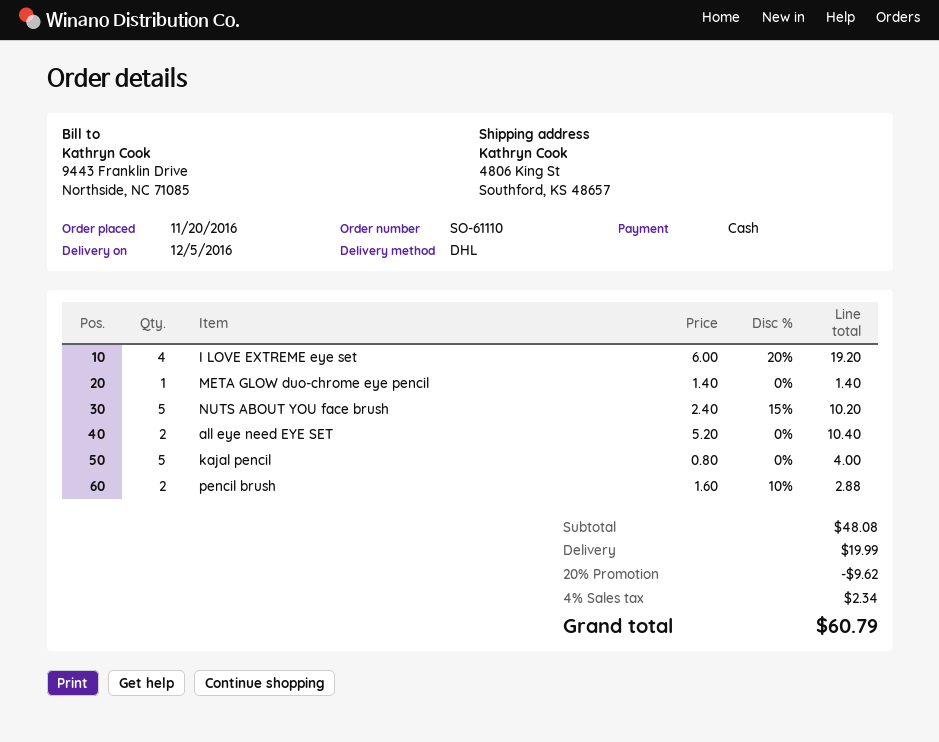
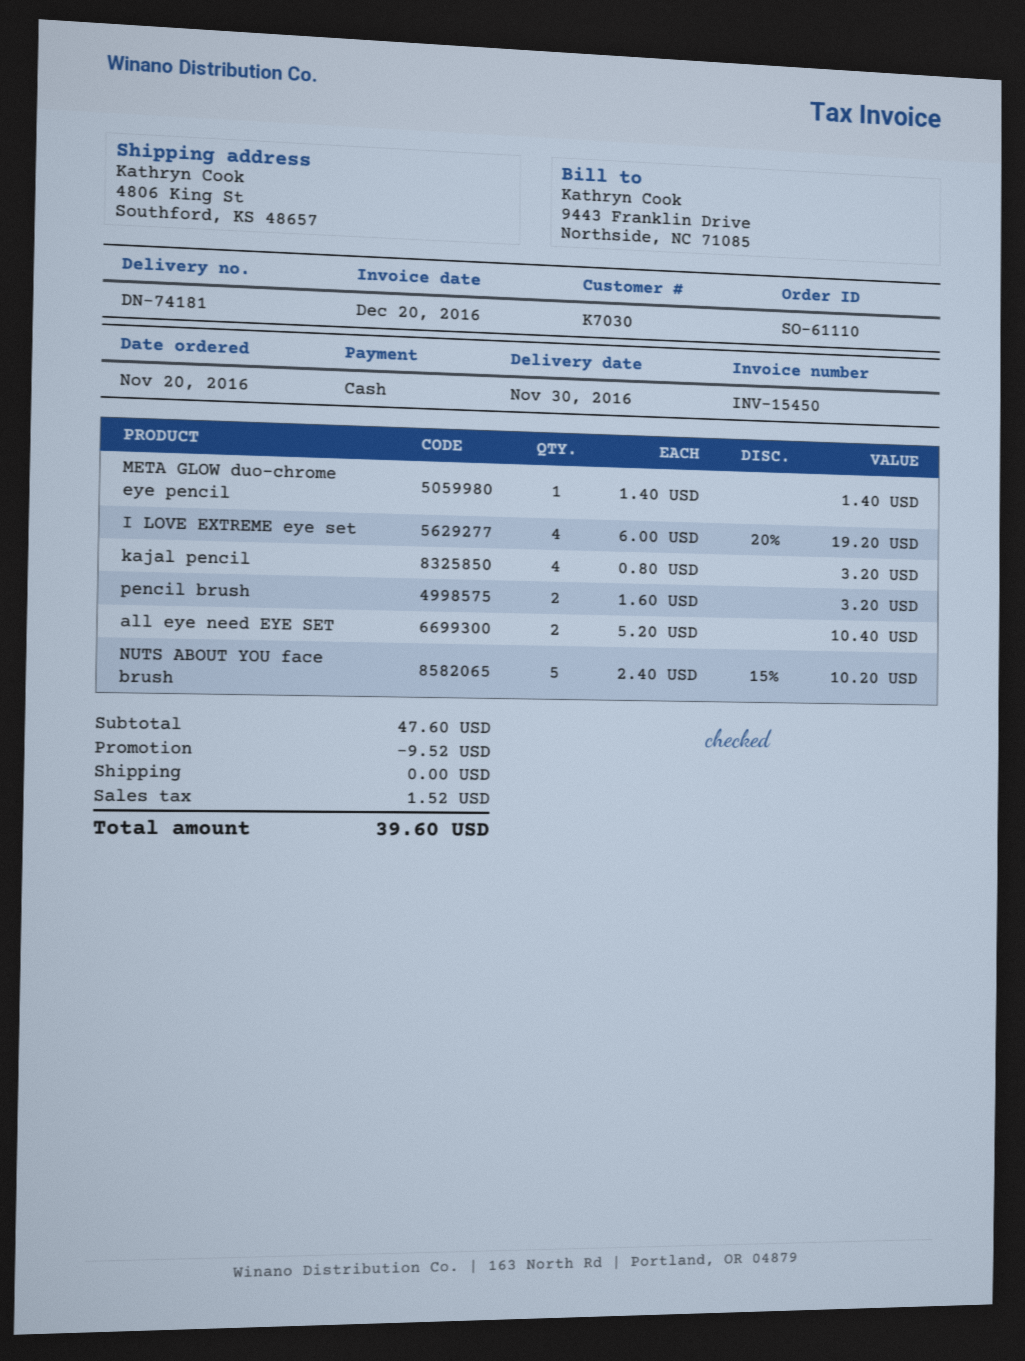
delivery date: 2016-12-05 -> 2016-11-30
kajal pencil: 5 x 0.80 = 4.00 -> 4 x 0.80 = 3.20
pencil brush: 2 x 1.60 - 10% = 2.88 -> 2 x 1.60 = 3.20
subtotal: 48.08 -> 47.60
discount: 9.62 -> 9.52
shipping: 19.99 -> 0.00
tax: 2.34 -> 1.52
total: 60.79 -> 39.60

